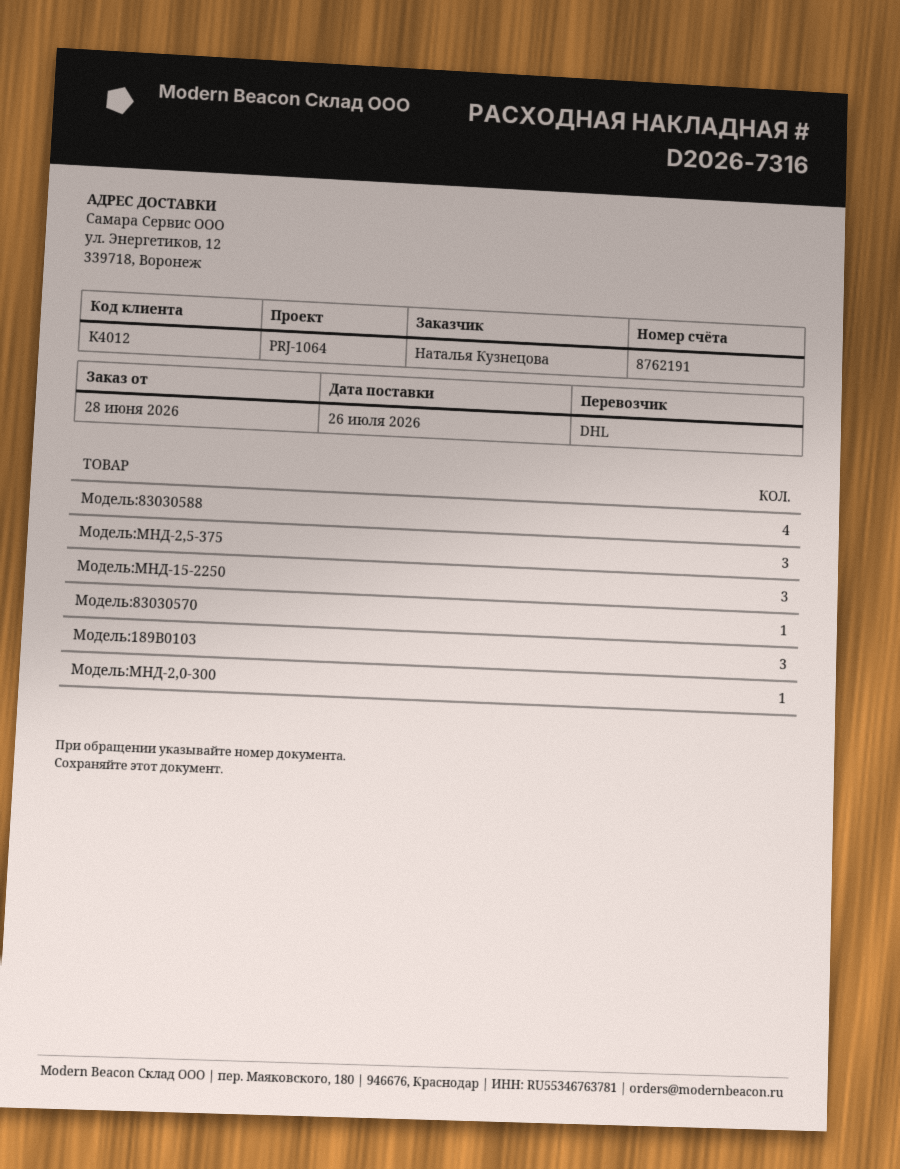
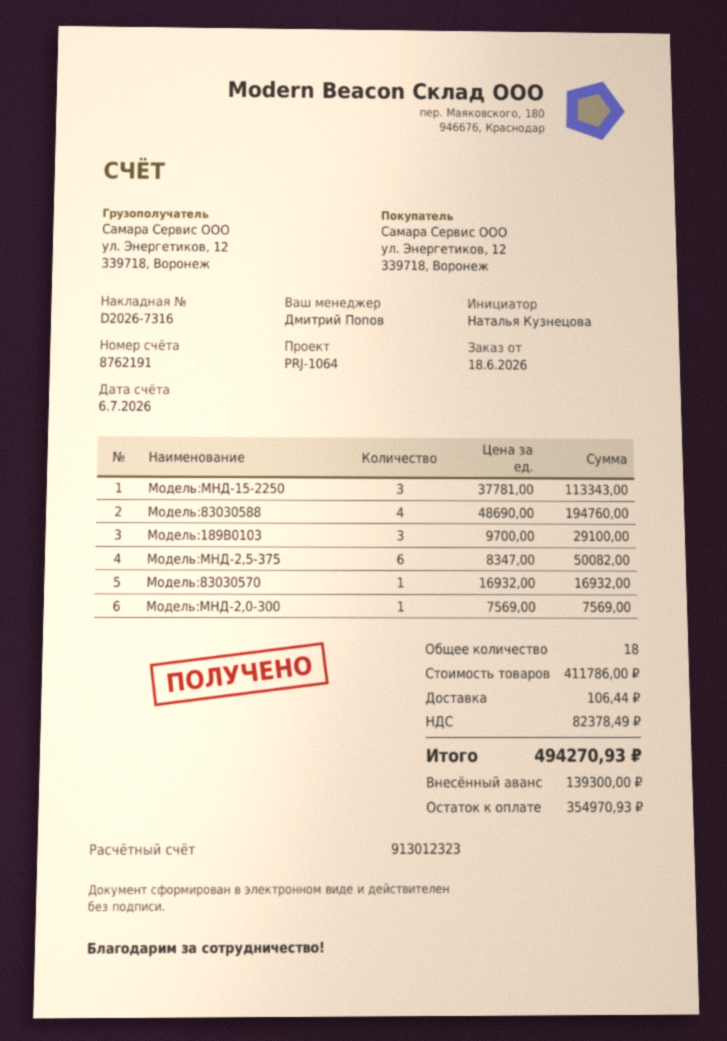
order date: 2026-06-28 -> 2026-06-18
Модель:МНД-2,5-375: 3 -> 6

